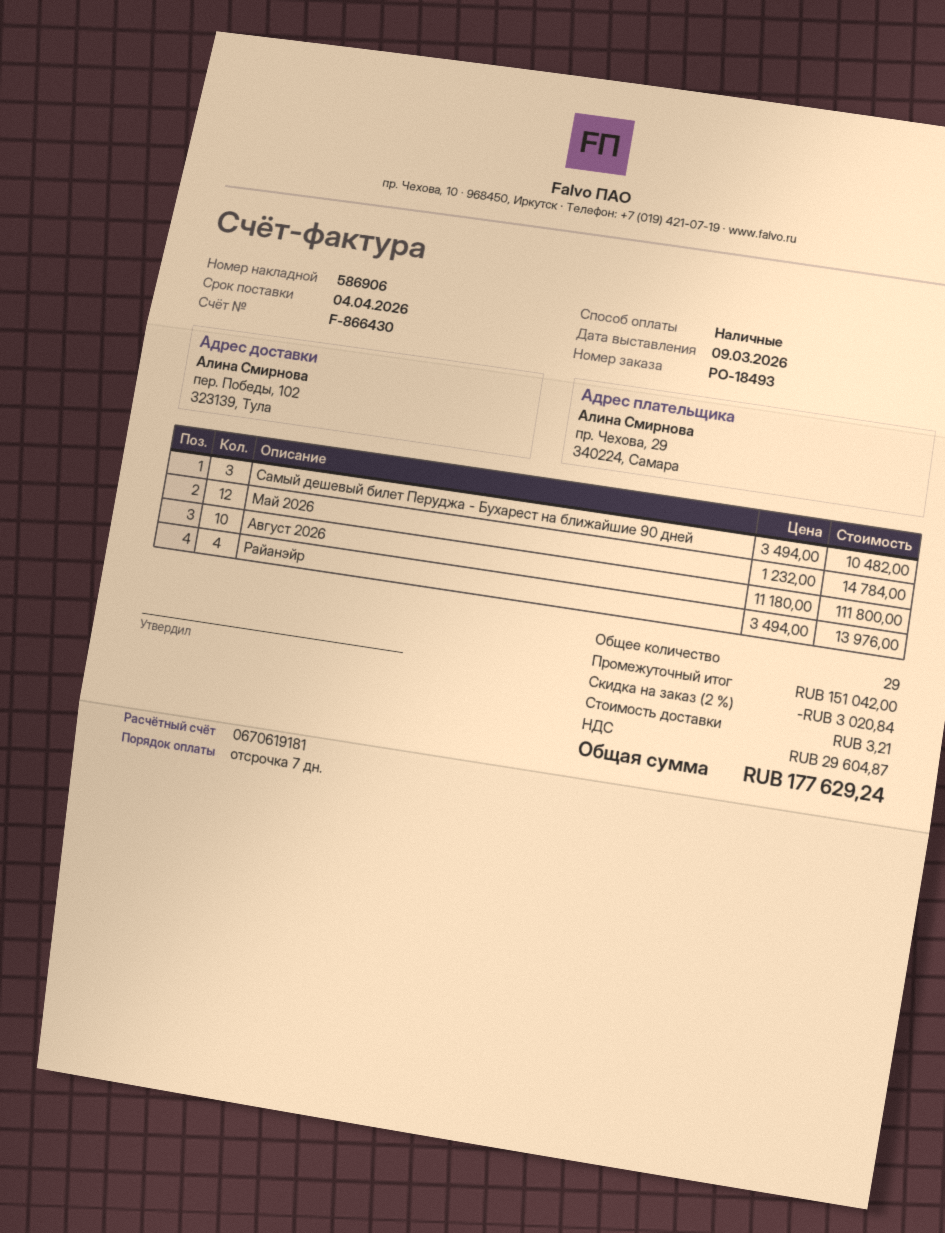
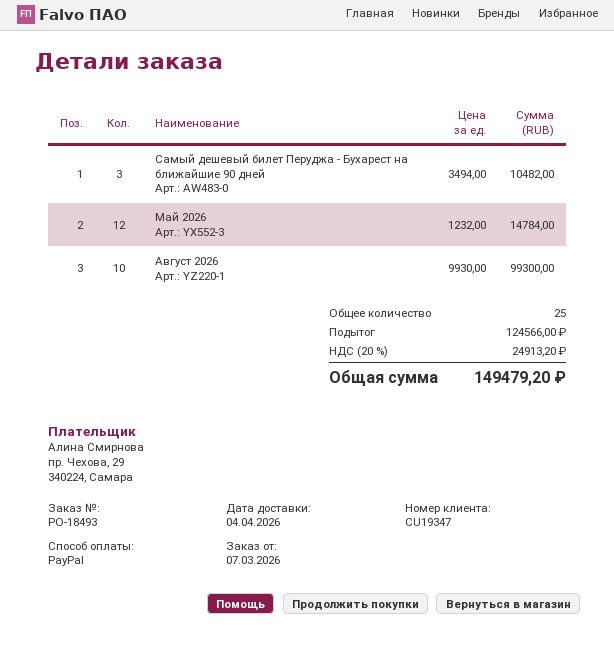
payment method: cash -> PayPal
Август 2026: 10 x 11180.00 = 111800.00 -> 10 x 9930.00 = 99300.00
Райанэйр: 4 x 3494.00 = 13976.00 -> none
total quantity: 29 -> 25
subtotal: 151042.00 -> 124566.00
discount: 2% = 3020.84 -> none
shipping: 3.21 -> none
tax: 29604.87 -> 24913.20
total: 177629.24 -> 149479.20

